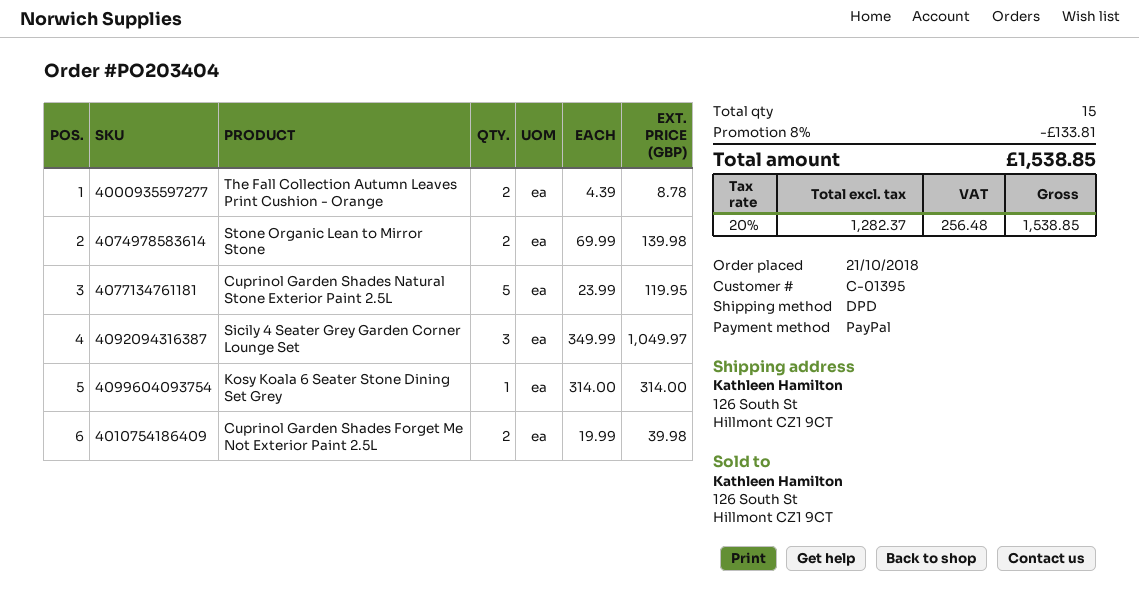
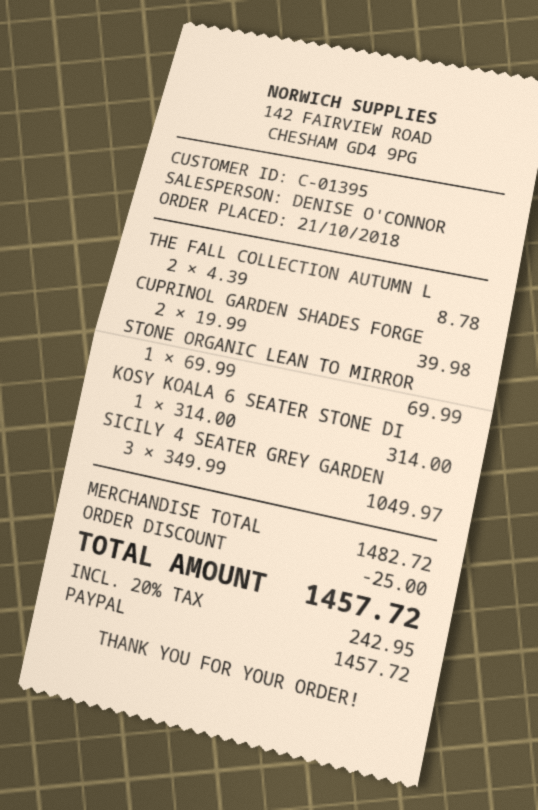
Stone Organic Lean to Mirror Stone: 2 x 69.99 = 139.98 -> 1 x 69.99 = 69.99
Cuprinol Garden Shades Natural Stone Exterior Paint 2.5L: 5 x 23.99 = 119.95 -> none
discount: 133.81 -> 25.00
tax: 20% = 256.48 -> 20% = 242.95
total: 1538.85 -> 1457.72

